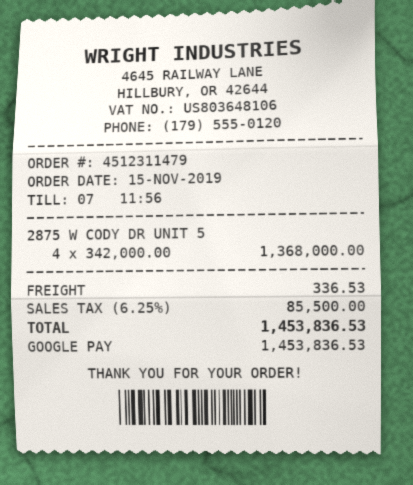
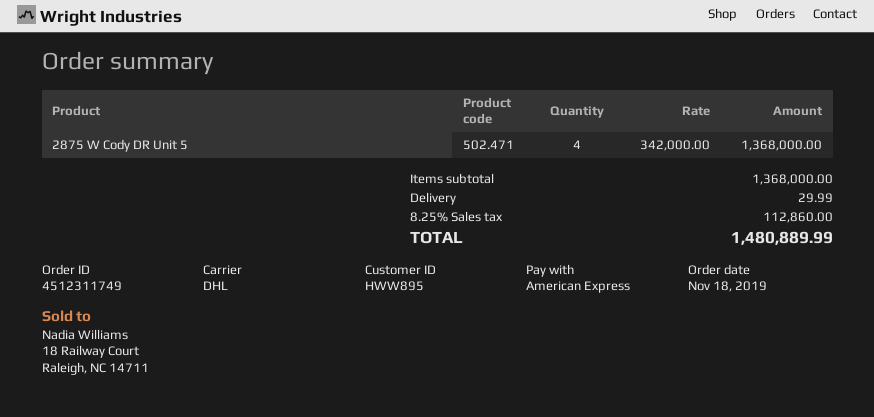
order number: 4512311479 -> 4512311749
order date: 2019-11-15 -> 2019-11-18
payment method: Google Pay -> American Express
shipping: 336.53 -> 29.99
tax: 6.25% = 85500.00 -> 8.25% = 112860.00
total: 1453836.53 -> 1480889.99

